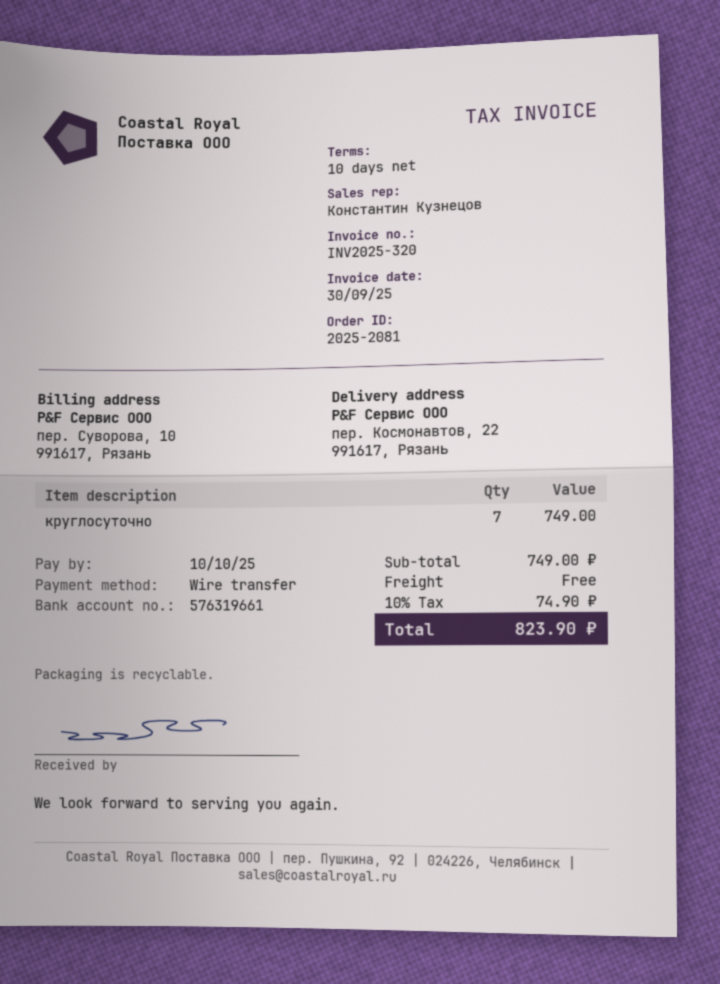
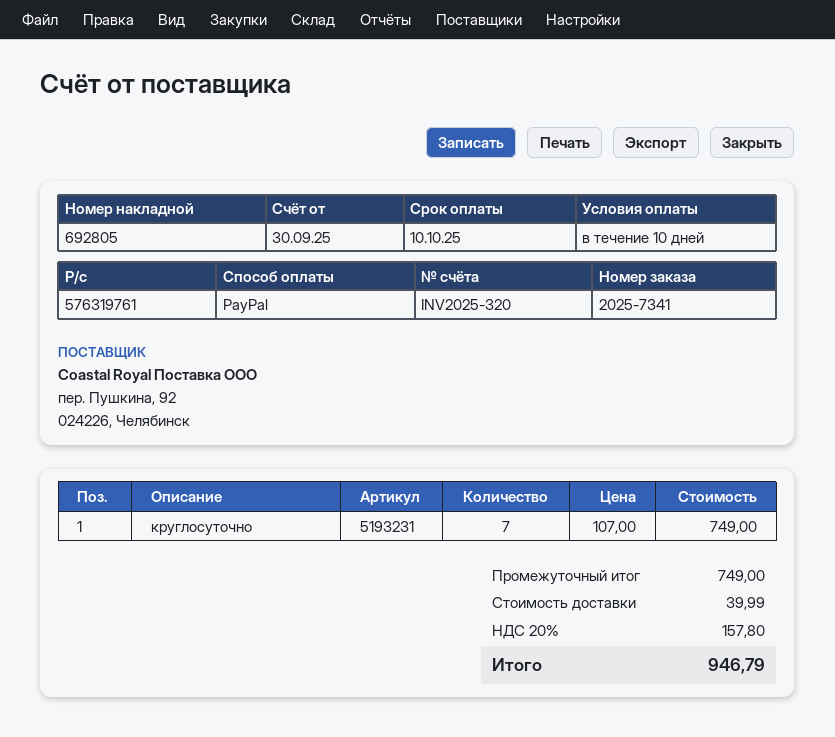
order number: 2025-2081 -> 2025-7341
payment method: bank transfer -> PayPal
bank account: 576319661 -> 576319761
shipping: 0.00 -> 39.99
tax: 10% = 74.90 -> 20% = 157.80
total: 823.90 -> 946.79

